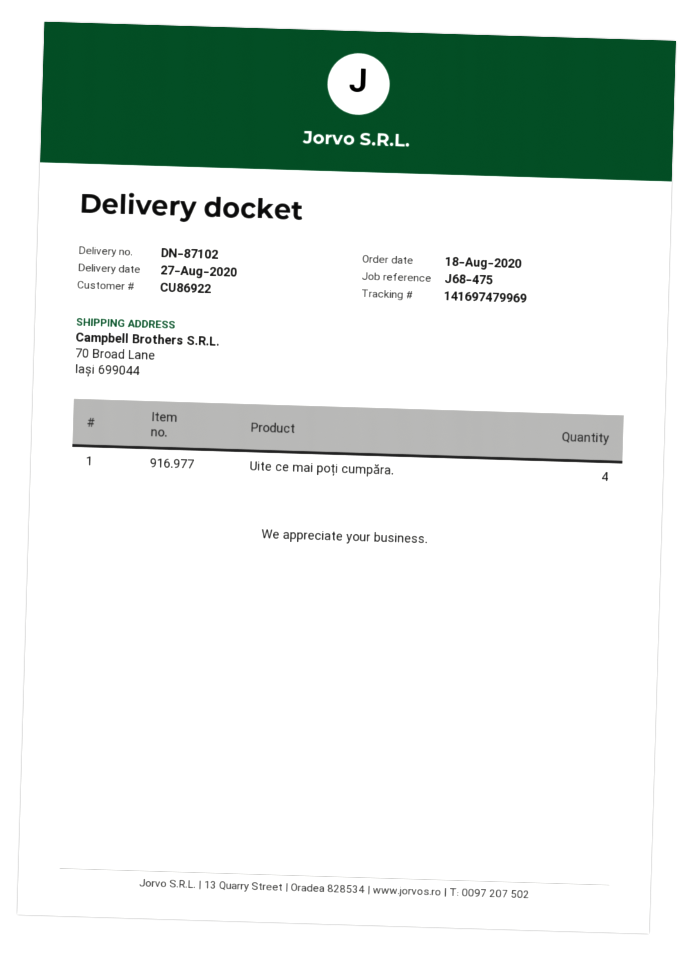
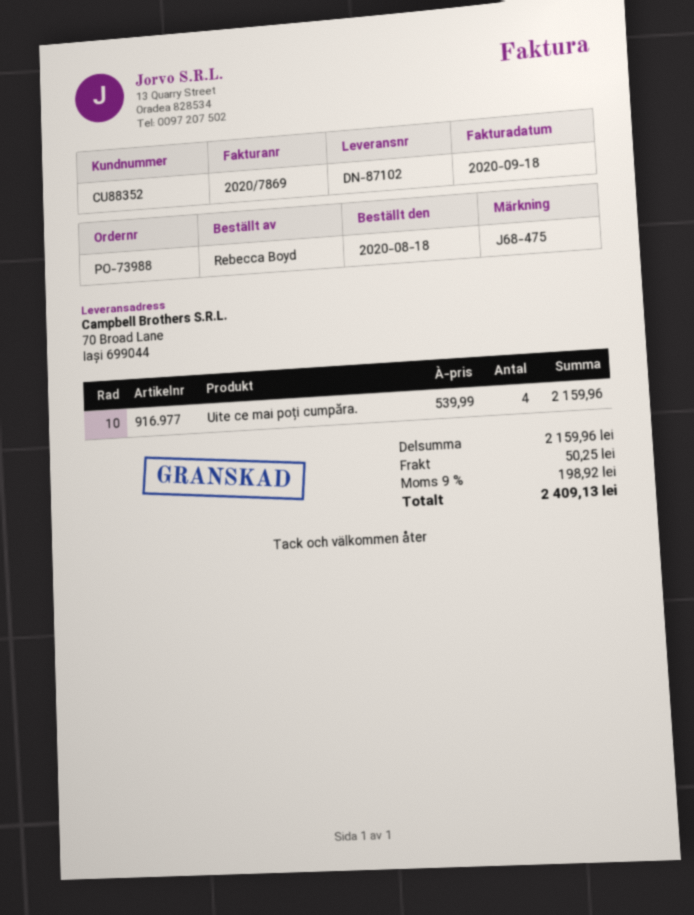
customer number: CU86922 -> CU88352

